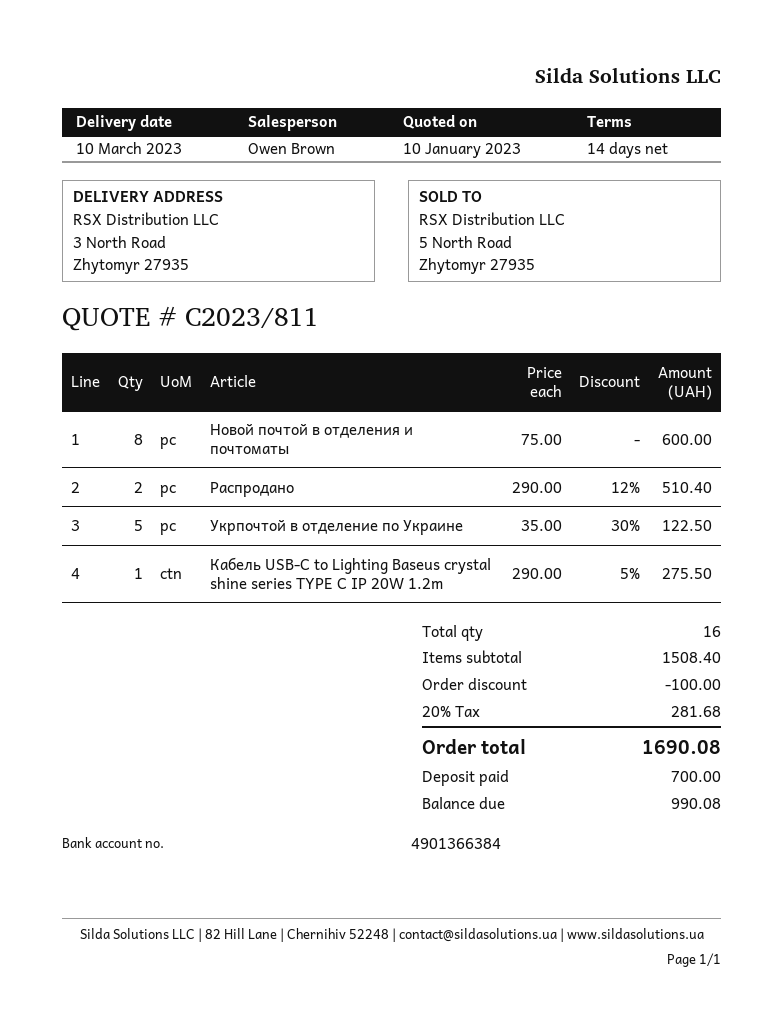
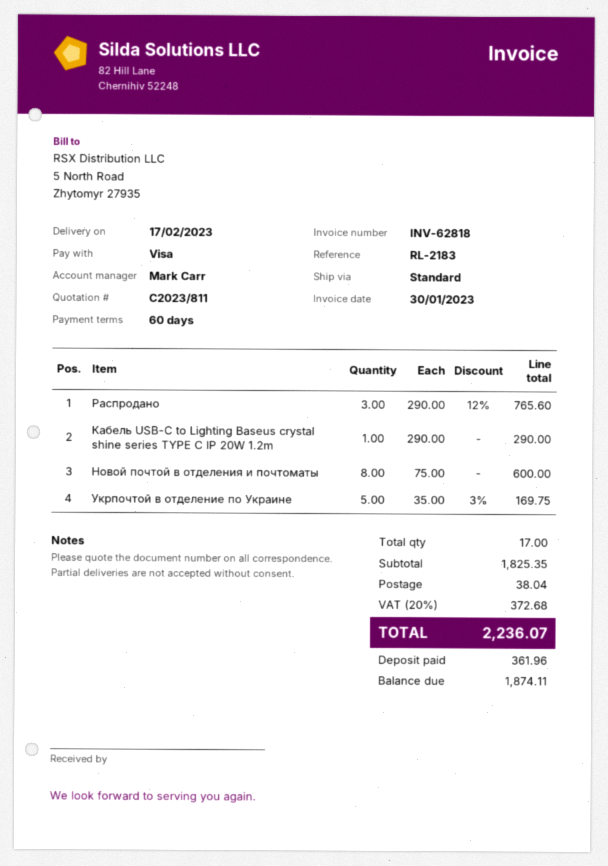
delivery date: 2023-03-10 -> 2023-02-17
payment terms: 14 days -> 60 days
sales rep: Owen Brown -> Mark Carr
Распродано: 2 x 290.00 - 12% = 510.40 -> 3 x 290.00 - 12% = 765.60
Укрпочтой в отделение по Украине: 5 x 35.00 - 30% = 122.50 -> 5 x 35.00 - 3% = 169.75
Кабель USB-C to Lighting Baseus crystal shine series TYPE C IP 20W 1.2m: 1 x 290.00 - 5% = 275.50 -> 1 x 290.00 = 290.00
total quantity: 16 -> 17
subtotal: 1508.40 -> 1825.35
discount: 100.00 -> none
shipping: none -> 38.04
tax: 20% = 281.68 -> 20% = 372.68
total: 1690.08 -> 2236.07
deposit: 700.00 -> 361.96
balance: 990.08 -> 1874.11

